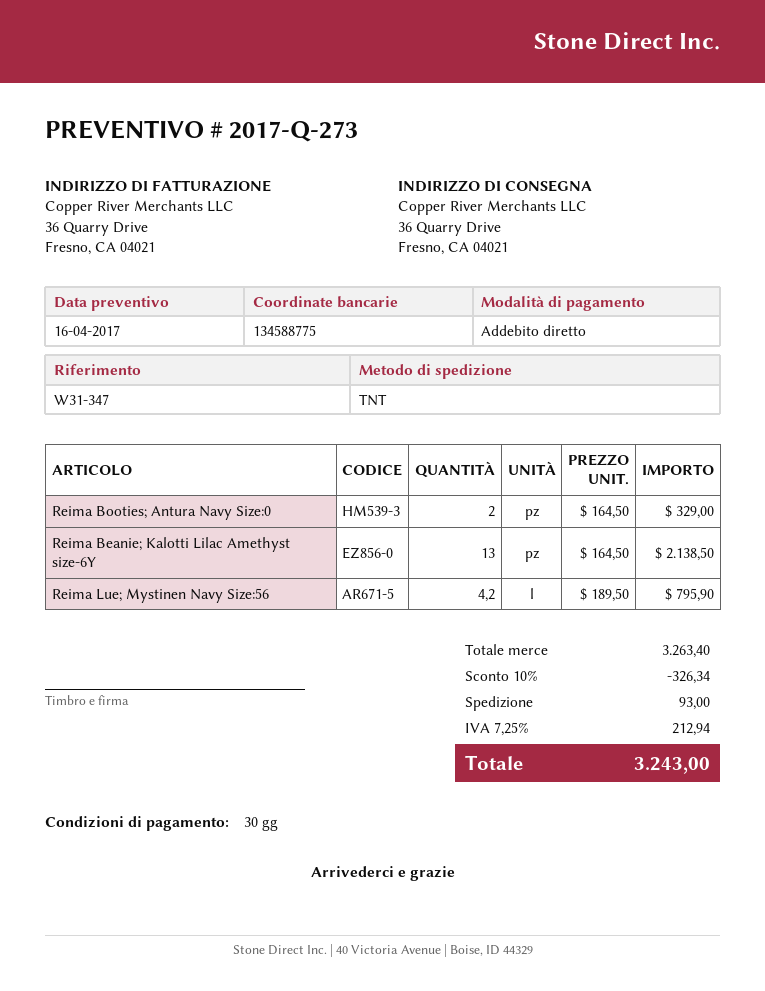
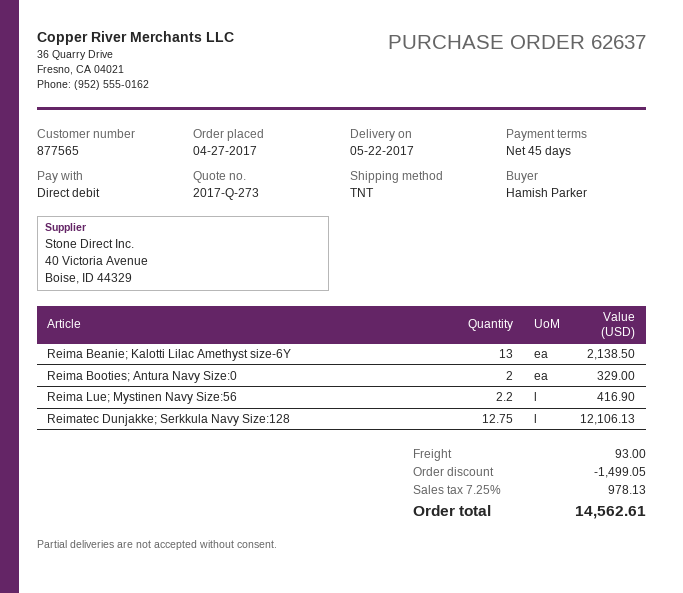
payment terms: 30 days -> 45 days
Reima Lue; Mystinen Navy Size:56: 4.2 for 795.90 -> 2.2 for 416.90
Reimatec Dunjakke; Serkkula Navy Size:128: none -> 12.75 for 12106.13
discount: 326.34 -> 1499.05
tax: 7.25% = 212.94 -> 7.25% = 978.13
total: 3243.00 -> 14562.61

